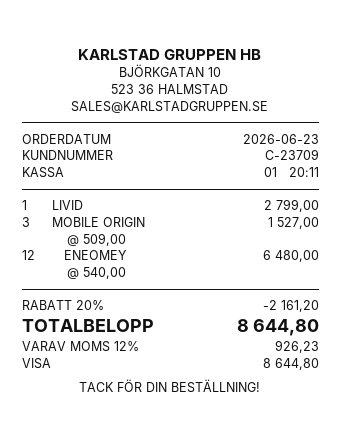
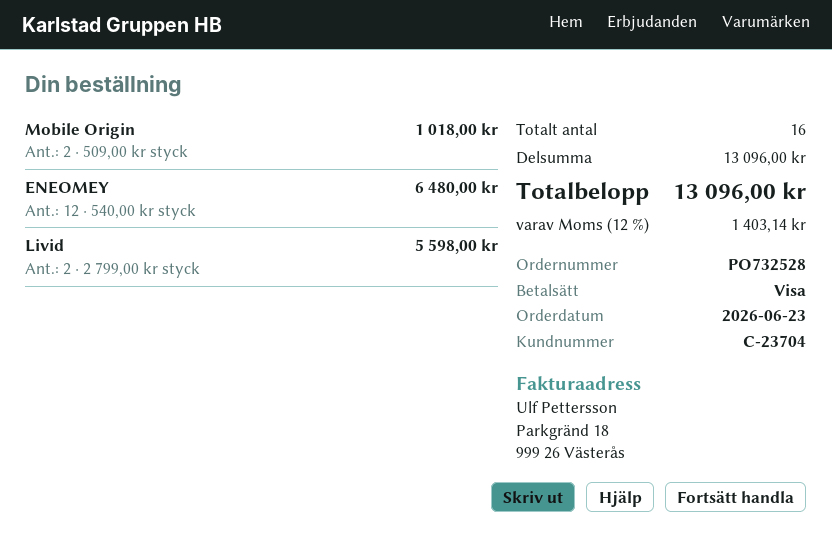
customer number: C-23709 -> C-23704
LIVID: 1 x 2799.00 = 2799.00 -> 2 x 2799.00 = 5598.00
MOBILE ORIGIN: 3 x 509.00 = 1527.00 -> 2 x 509.00 = 1018.00
discount: 20% = 2161.20 -> none
tax: 12% = 926.23 -> 12% = 1403.14
total: 8644.80 -> 13096.00

